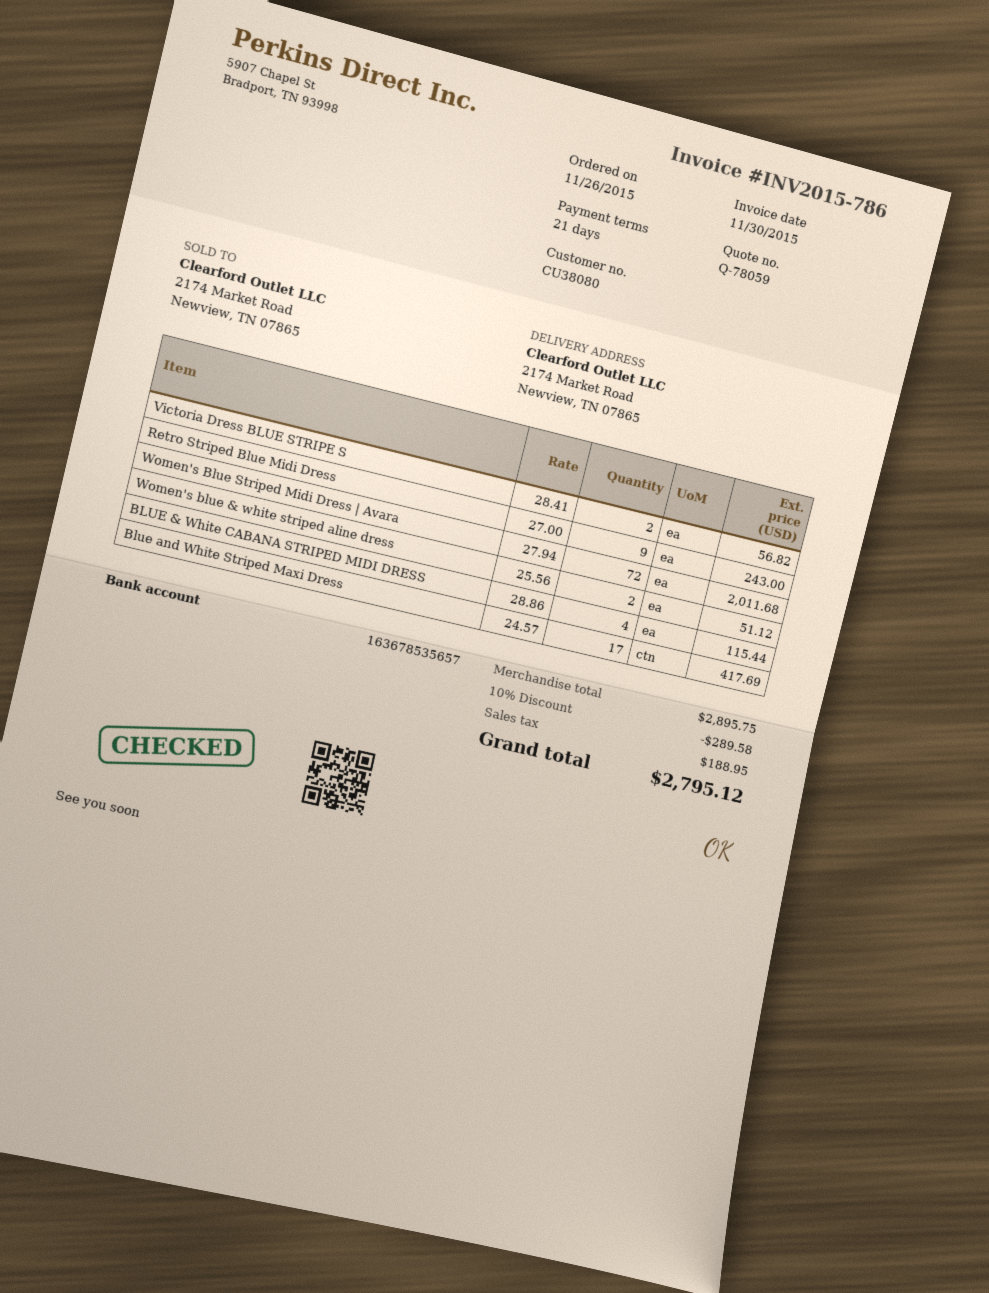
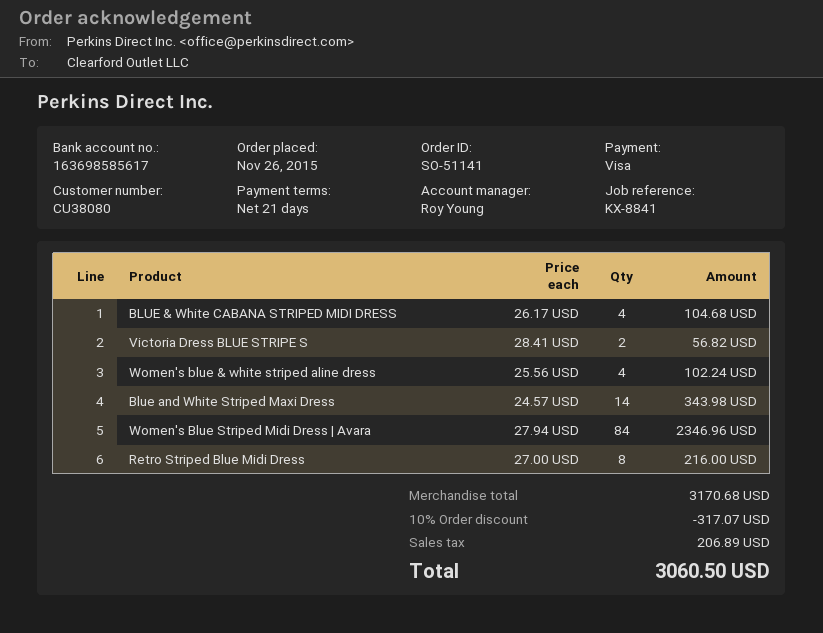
bank account: 163678535657 -> 163698585617
Retro Striped Blue Midi Dress: 9 x 27.00 = 243.00 -> 8 x 27.00 = 216.00
Women's Blue Striped Midi Dress | Avara: 72 x 27.94 = 2011.68 -> 84 x 27.94 = 2346.96
Women's blue & white striped aline dress: 2 x 25.56 = 51.12 -> 4 x 25.56 = 102.24
BLUE & White CABANA STRIPED MIDI DRESS: 4 x 28.86 = 115.44 -> 4 x 26.17 = 104.68
Blue and White Striped Maxi Dress: 17 x 24.57 = 417.69 -> 14 x 24.57 = 343.98
subtotal: 2895.75 -> 3170.68
discount: 10% = 289.58 -> 10% = 317.07
tax: 188.95 -> 206.89
total: 2795.12 -> 3060.50

